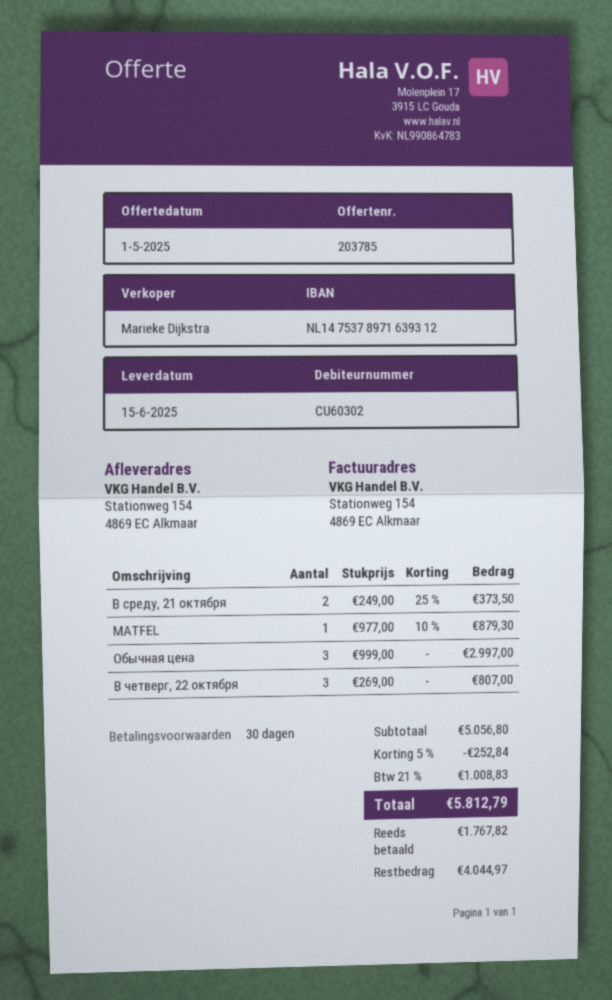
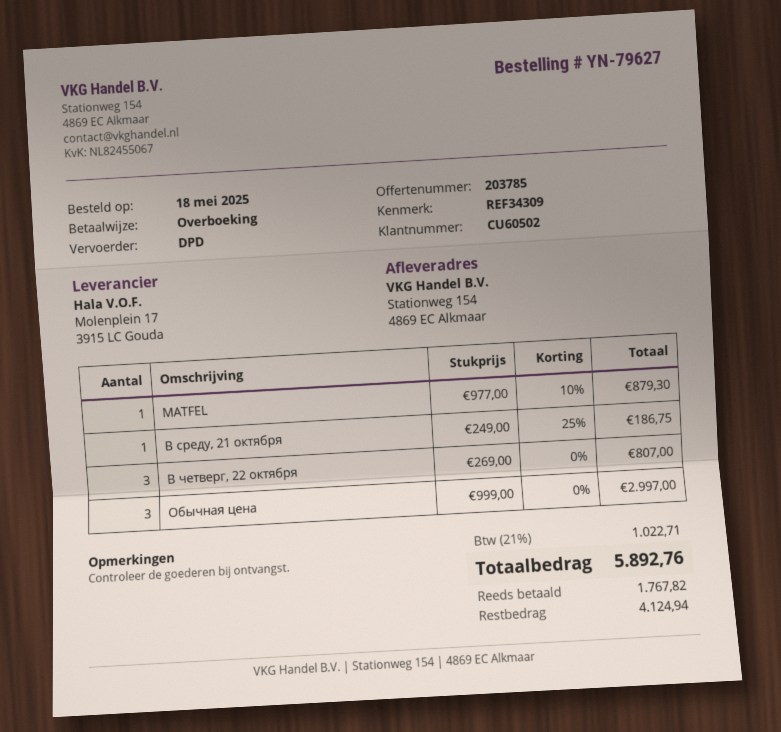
customer number: CU60302 -> CU60502
В среду, 21 октября: 2 x 249.00 - 25% = 373.50 -> 1 x 249.00 - 25% = 186.75
discount: 5% = 252.84 -> none
tax: 21% = 1008.83 -> 21% = 1022.71
total: 5812.79 -> 5892.76
balance: 4044.97 -> 4124.94

